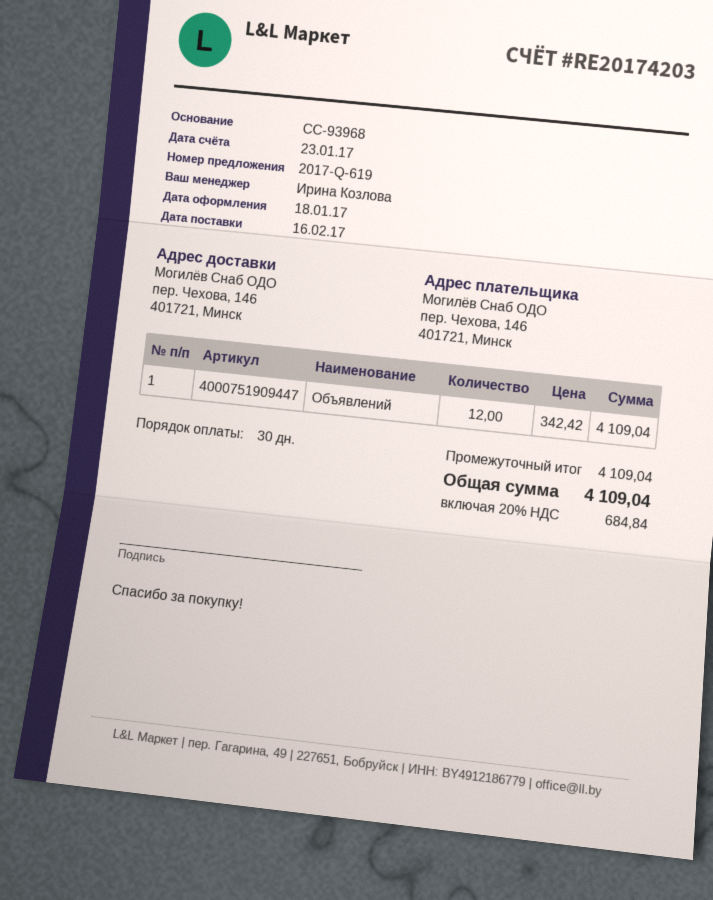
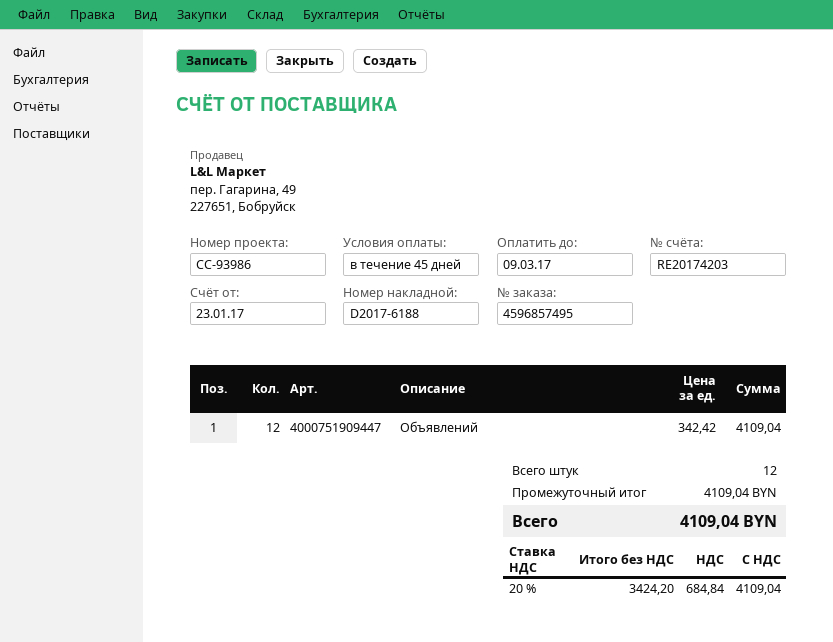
payment terms: 30 days -> 45 days
reference: CC-93968 -> CC-93986

